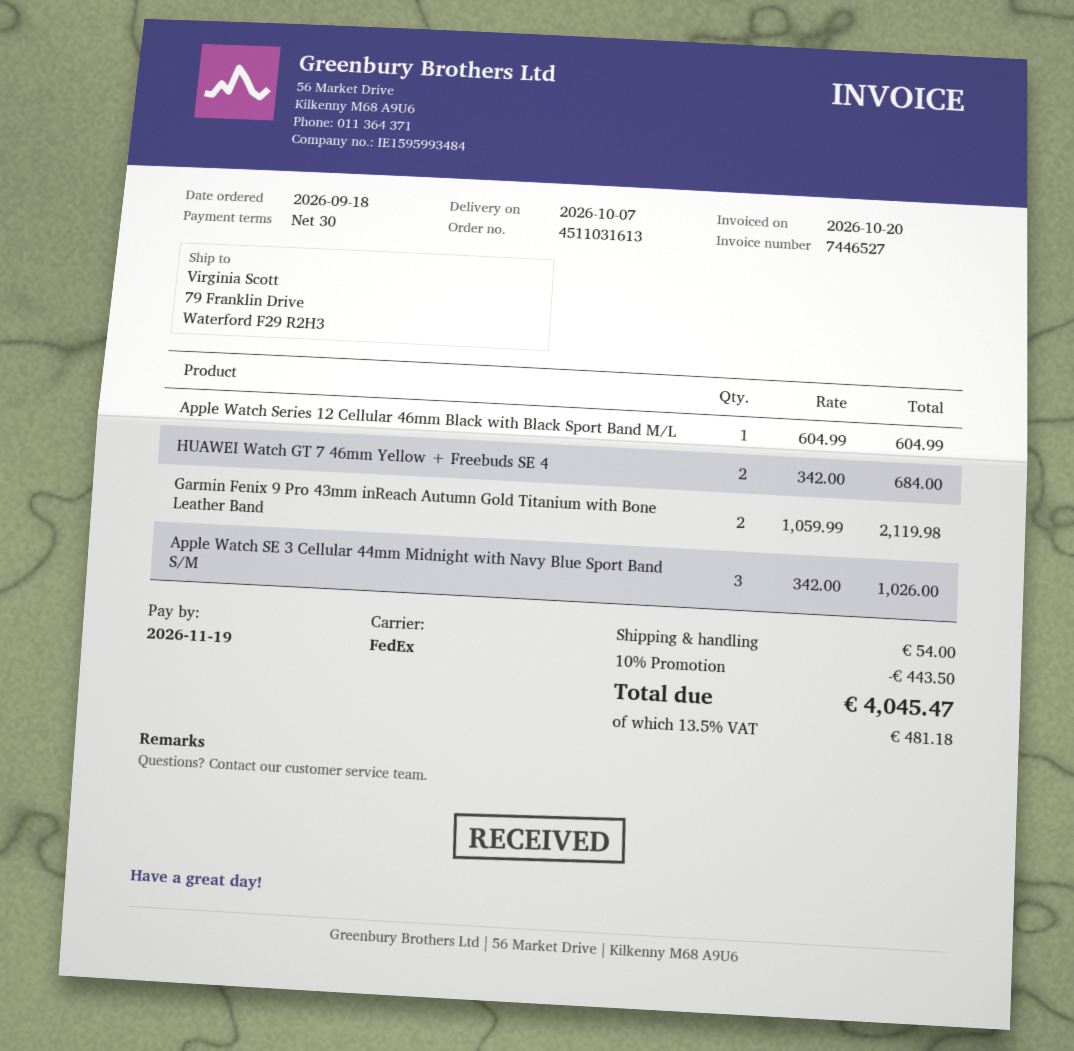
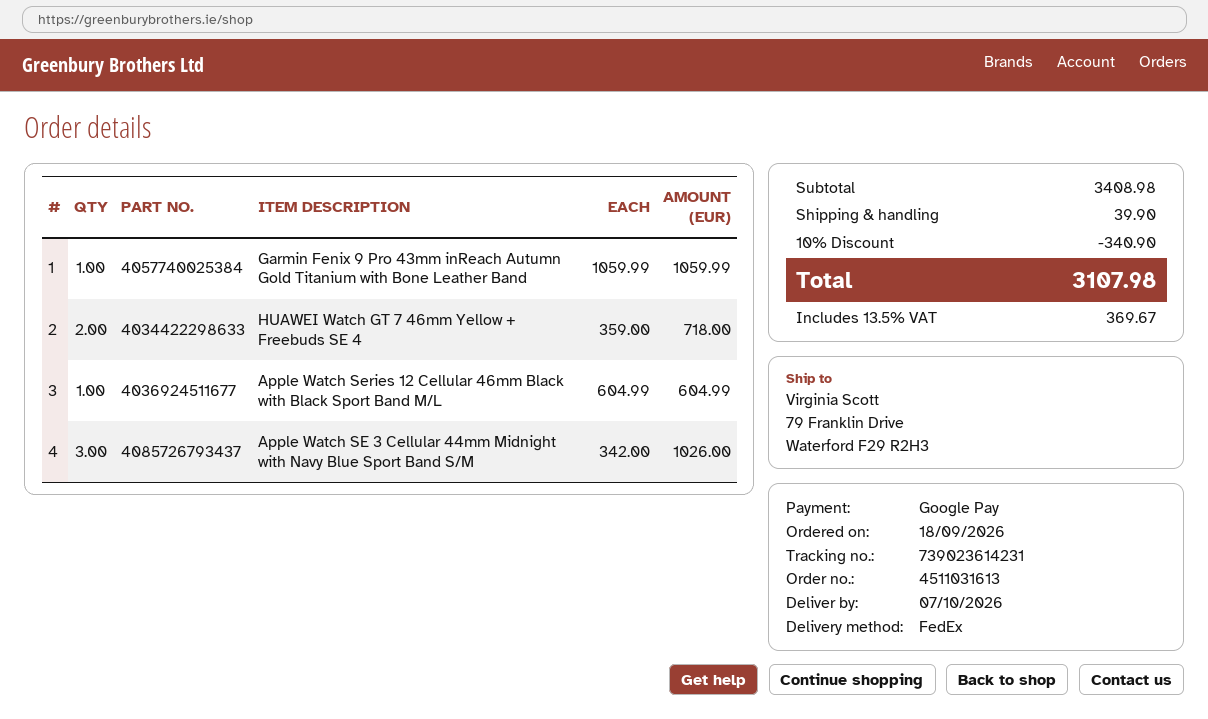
HUAWEI Watch GT 7 46mm Yellow + Freebuds SE 4: 2 x 342.00 = 684.00 -> 2 x 359.00 = 718.00
Garmin Fenix 9 Pro 43mm inReach Autumn Gold Titanium with Bone Leather Band: 2 x 1059.99 = 2119.98 -> 1 x 1059.99 = 1059.99
discount: 10% = 443.50 -> 10% = 340.90
shipping: 54.00 -> 39.90
tax: 13.5% = 481.18 -> 13.5% = 369.67
total: 4045.47 -> 3107.98

